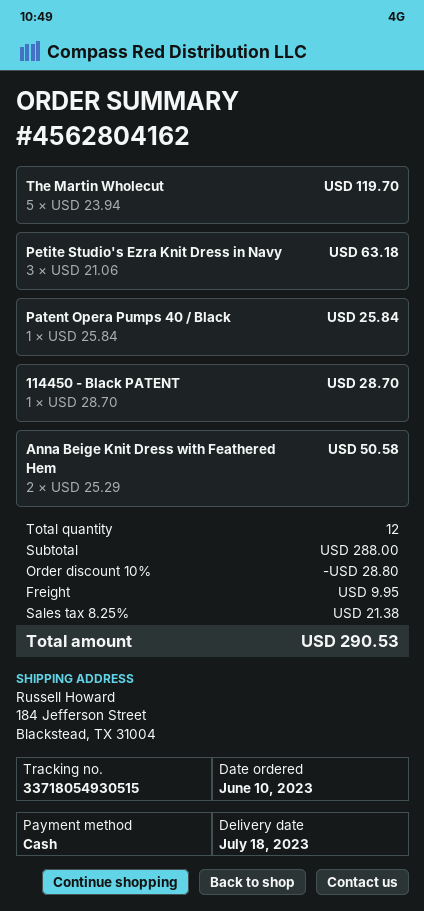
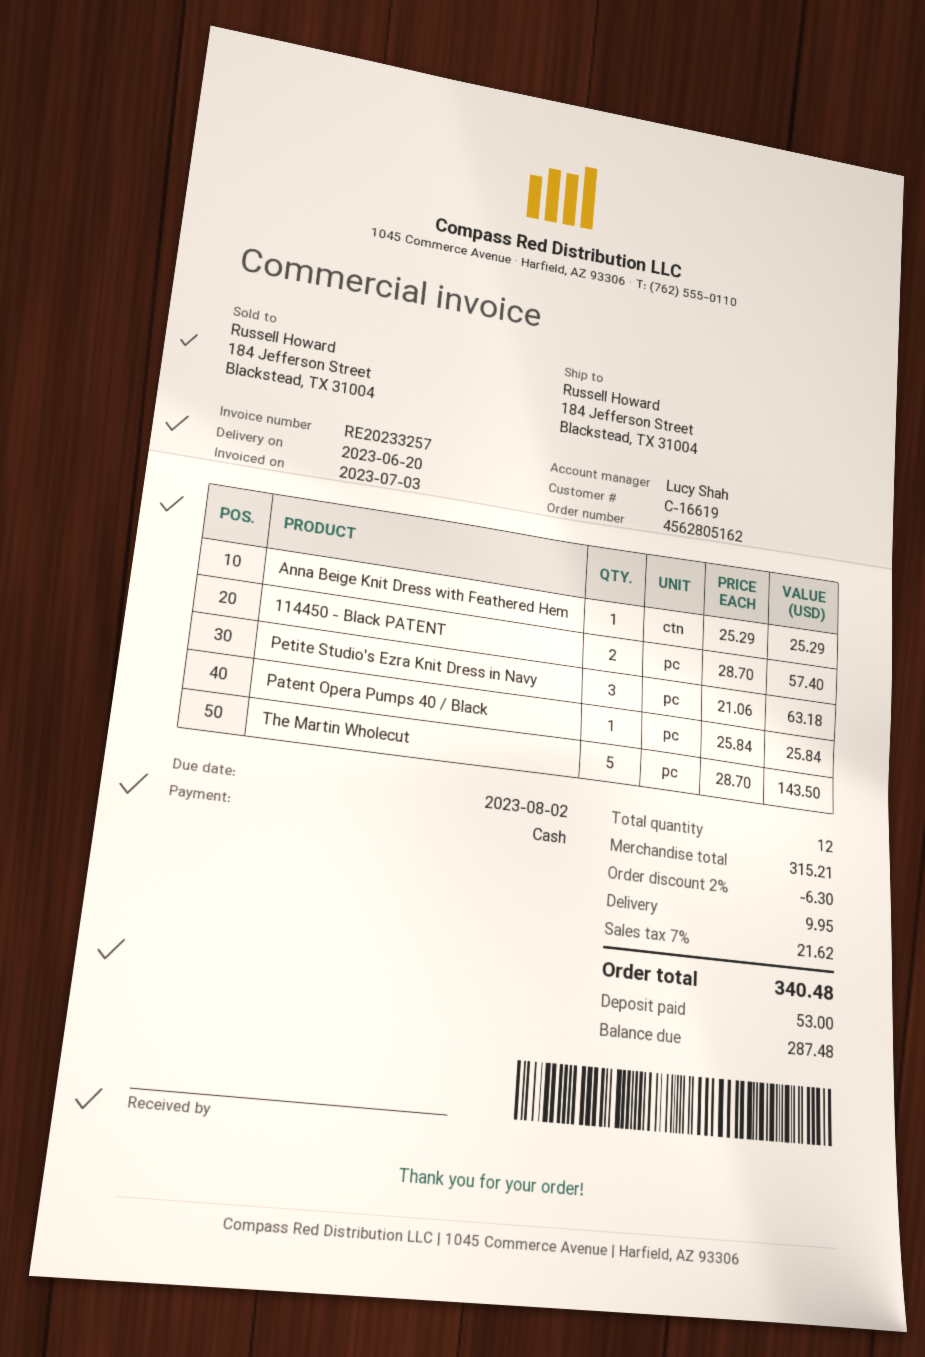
order number: 4562804162 -> 4562805162
delivery date: 2023-07-18 -> 2023-06-20
The Martin Wholecut: 5 x 23.94 = 119.70 -> 5 x 28.70 = 143.50
114450 - Black PATENT: 1 x 28.70 = 28.70 -> 2 x 28.70 = 57.40
Anna Beige Knit Dress with Feathered Hem: 2 x 25.29 = 50.58 -> 1 x 25.29 = 25.29
subtotal: 288.00 -> 315.21
discount: 10% = 28.80 -> 2% = 6.30
tax: 8.25% = 21.38 -> 7% = 21.62
total: 290.53 -> 340.48

